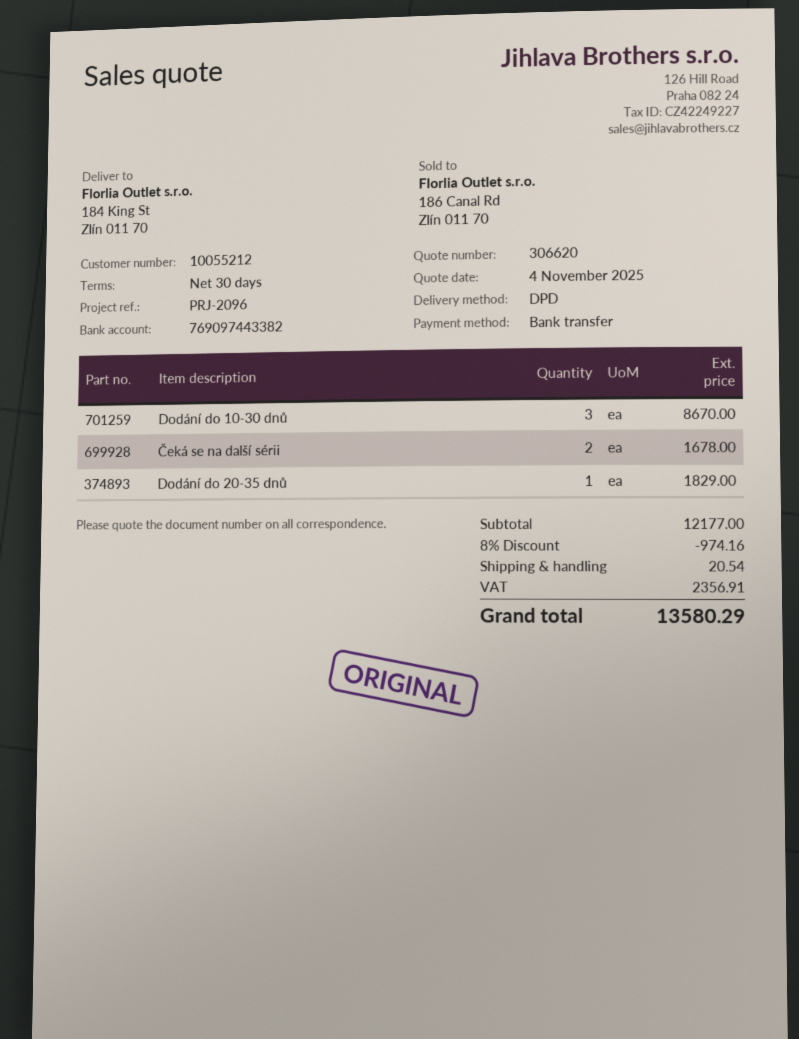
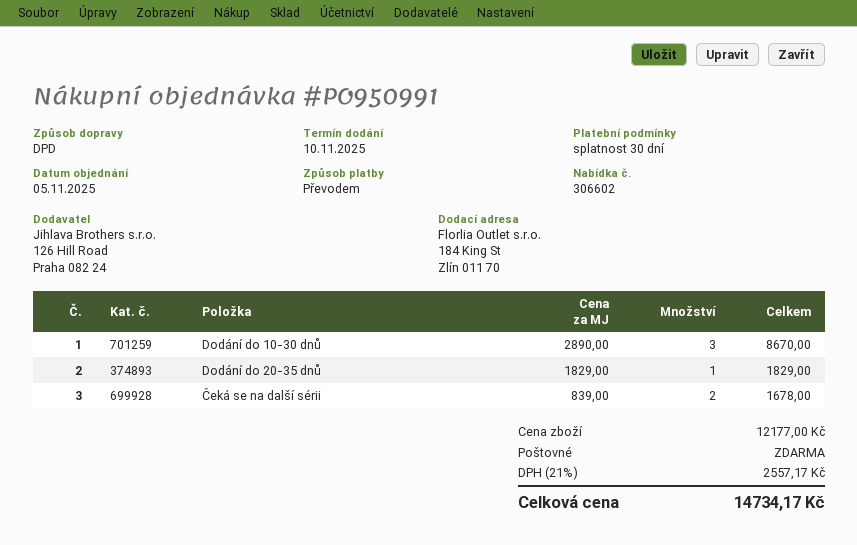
quote number: 306620 -> 306602
discount: 8% = 974.16 -> none
shipping: 20.54 -> 0.00
tax: 2356.91 -> 2557.17
total: 13580.29 -> 14734.17

